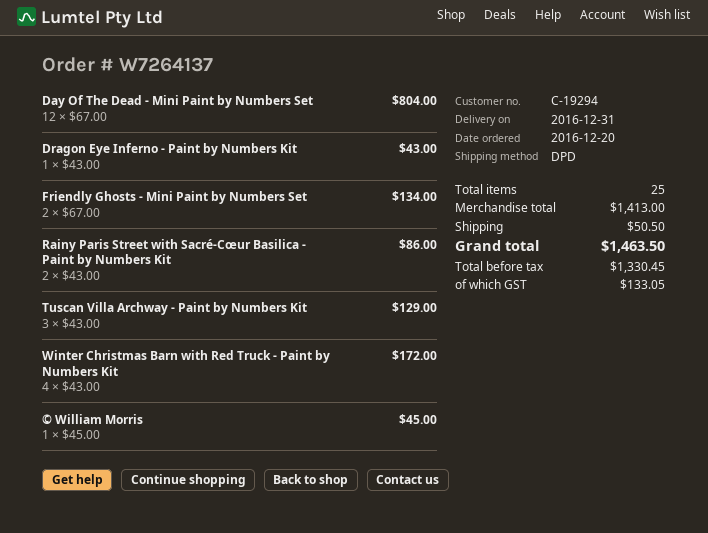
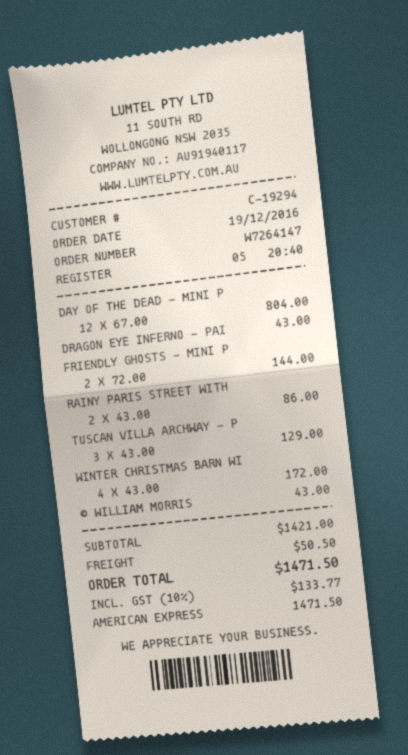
order number: W7264137 -> W7264147
order date: 2016-12-20 -> 2016-12-19
Friendly Ghosts - Mini Paint by Numbers Set: 2 x 67.00 = 134.00 -> 2 x 72.00 = 144.00
© William Morris: 1 x 45.00 = 45.00 -> 1 x 43.00 = 43.00
subtotal: 1413.00 -> 1421.00
tax: 133.05 -> 133.77
total: 1463.50 -> 1471.50

